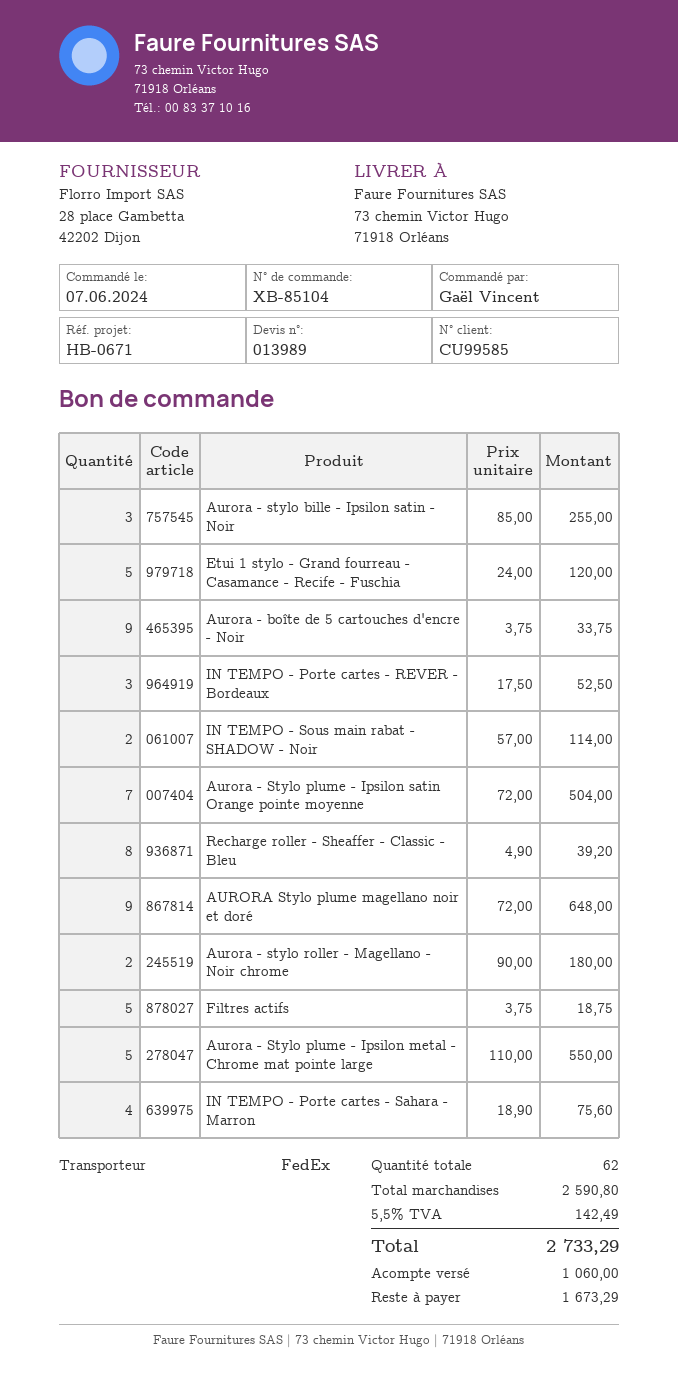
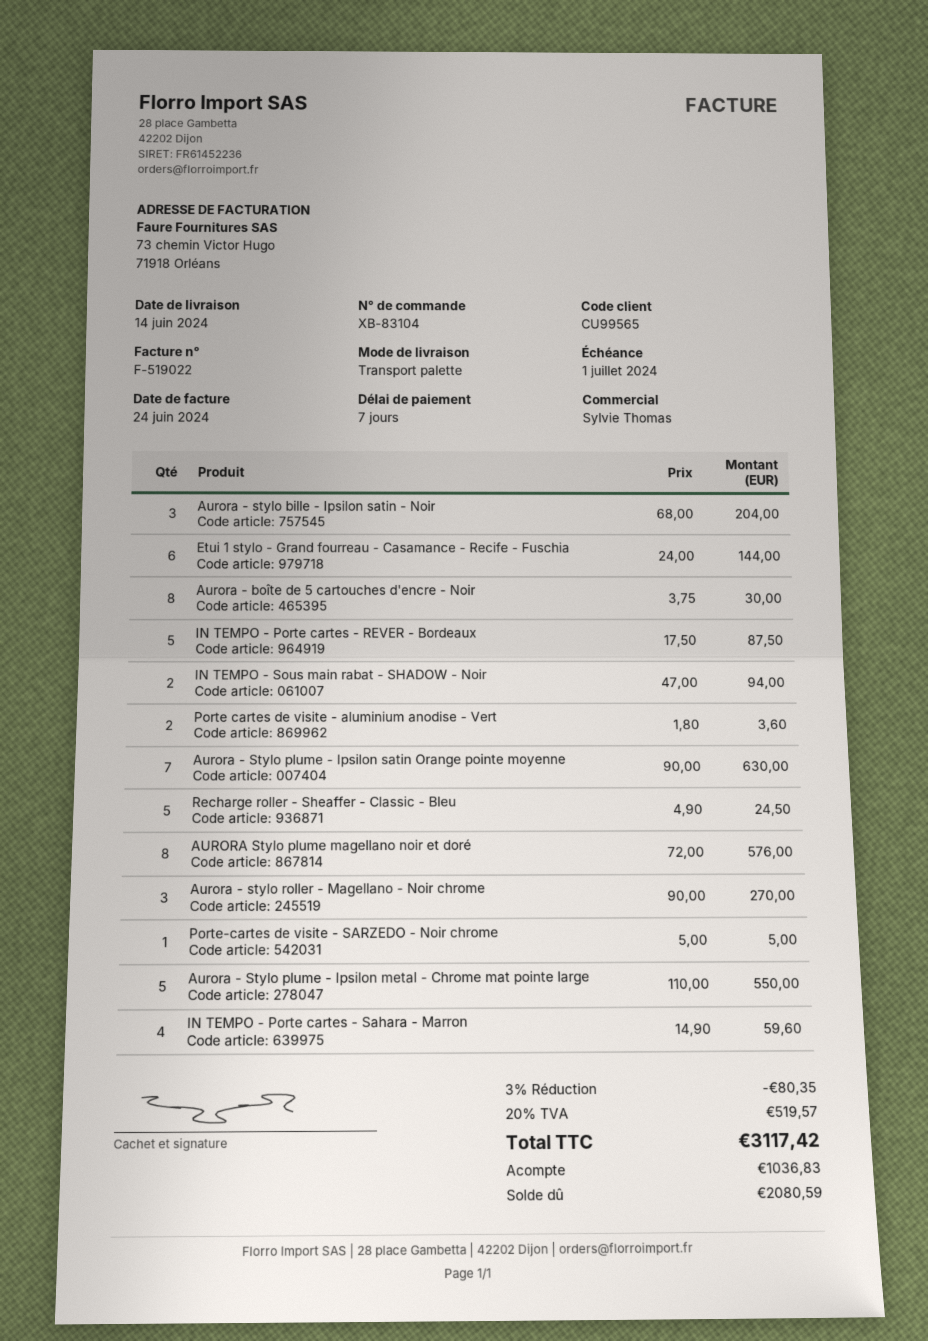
order number: XB-85104 -> XB-83104
customer number: CU99585 -> CU99565
shipping method: FedEx -> pallet freight
Aurora - stylo bille - Ipsilon satin - Noir: 3 x 85.00 = 255.00 -> 3 x 68.00 = 204.00
Etui 1 stylo - Grand fourreau - Casamance - Recife - Fuschia: 5 x 24.00 = 120.00 -> 6 x 24.00 = 144.00
Aurora - boîte de 5 cartouches d'encre - Noir: 9 x 3.75 = 33.75 -> 8 x 3.75 = 30.00
IN TEMPO - Porte cartes - REVER - Bordeaux: 3 x 17.50 = 52.50 -> 5 x 17.50 = 87.50
IN TEMPO - Sous main rabat - SHADOW - Noir: 2 x 57.00 = 114.00 -> 2 x 47.00 = 94.00
Aurora - Stylo plume - Ipsilon satin Orange pointe moyenne: 7 x 72.00 = 504.00 -> 7 x 90.00 = 630.00
Recharge roller - Sheaffer - Classic - Bleu: 8 x 4.90 = 39.20 -> 5 x 4.90 = 24.50
AURORA Stylo plume magellano noir et doré: 9 x 72.00 = 648.00 -> 8 x 72.00 = 576.00
Aurora - stylo roller - Magellano - Noir chrome: 2 x 90.00 = 180.00 -> 3 x 90.00 = 270.00
Filtres actifs: 5 x 3.75 = 18.75 -> none
IN TEMPO - Porte cartes - Sahara - Marron: 4 x 18.90 = 75.60 -> 4 x 14.90 = 59.60
Porte cartes de visite - aluminium anodise - Vert: none -> 2 x 1.80 = 3.60
Porte-cartes de visite - SARZEDO - Noir chrome: none -> 1 x 5.00 = 5.00
discount: none -> 3% = 80.35
tax: 5.5% = 142.49 -> 20% = 519.57
total: 2733.29 -> 3117.42
deposit: 1060.00 -> 1036.83
balance: 1673.29 -> 2080.59

